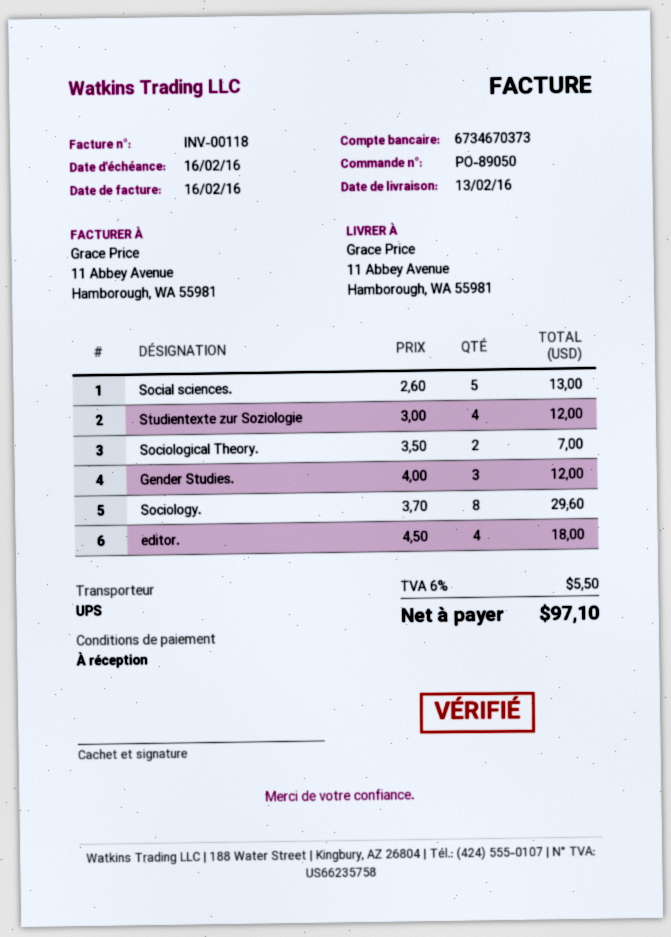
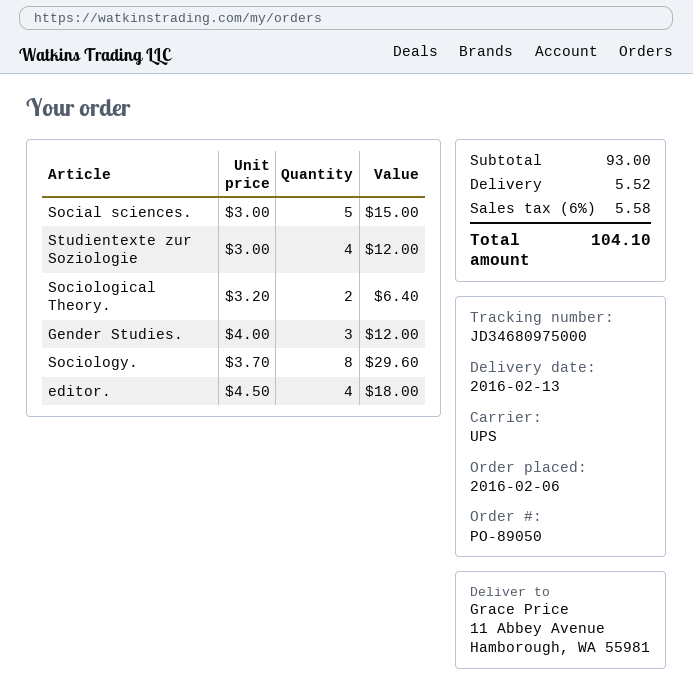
Social sciences.: 5 x 2.60 = 13.00 -> 5 x 3.00 = 15.00
Sociological Theory.: 2 x 3.50 = 7.00 -> 2 x 3.20 = 6.40
shipping: none -> 5.52
tax: 6% = 5.50 -> 6% = 5.58
total: 97.10 -> 104.10

